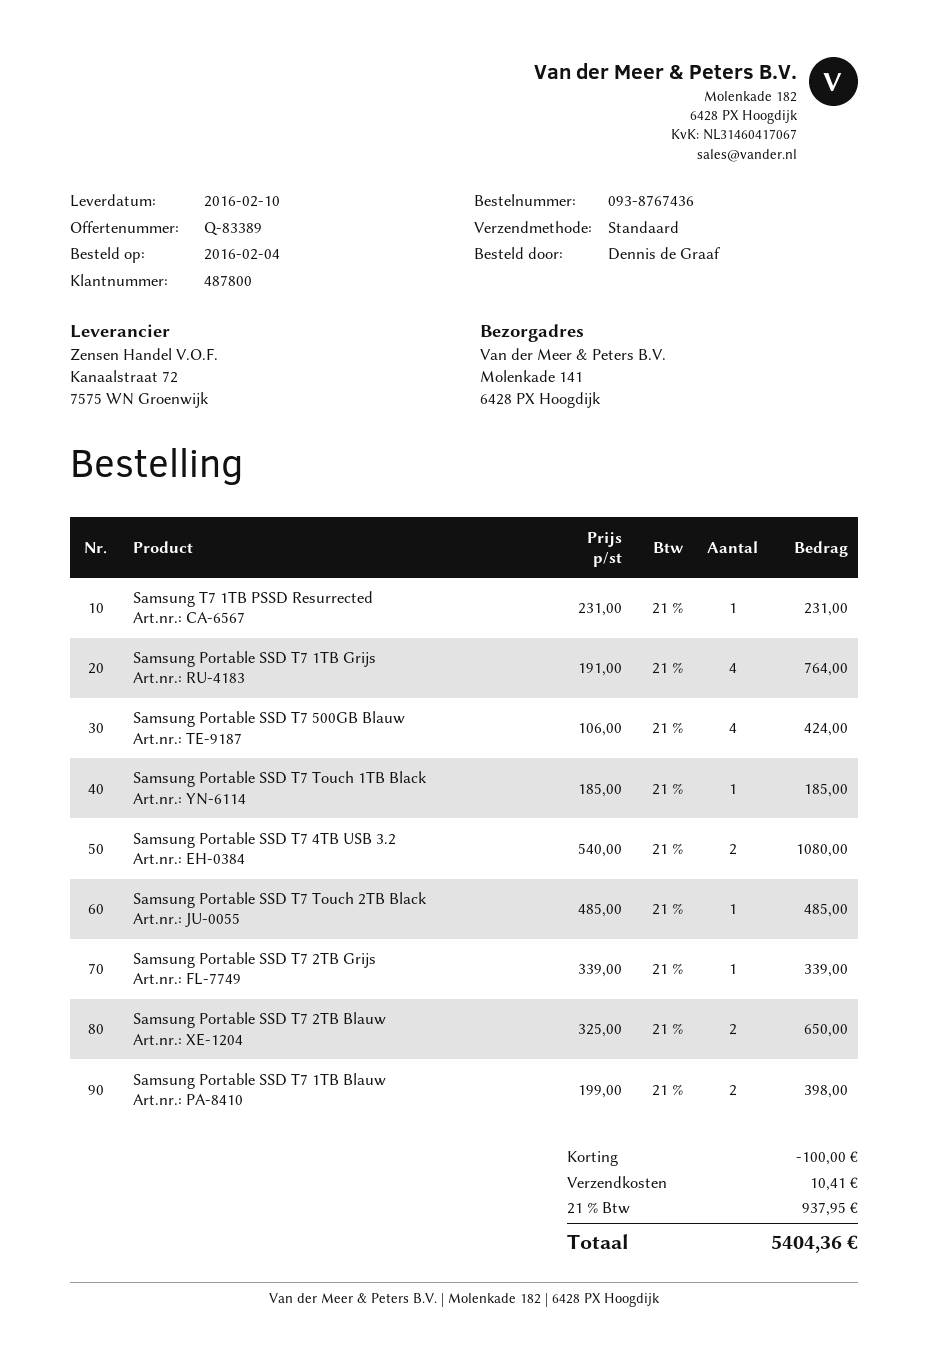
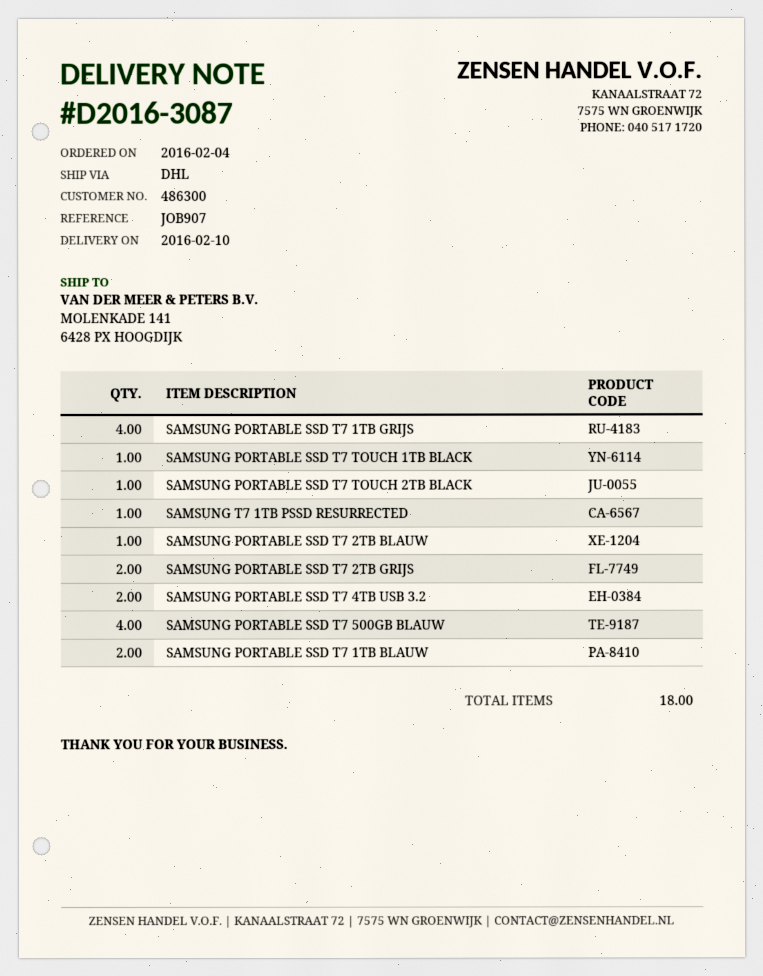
customer number: 487800 -> 486300
shipping method: standard -> DHL
Samsung Portable SSD T7 2TB Grijs: 1 -> 2
Samsung Portable SSD T7 2TB Blauw: 2 -> 1

